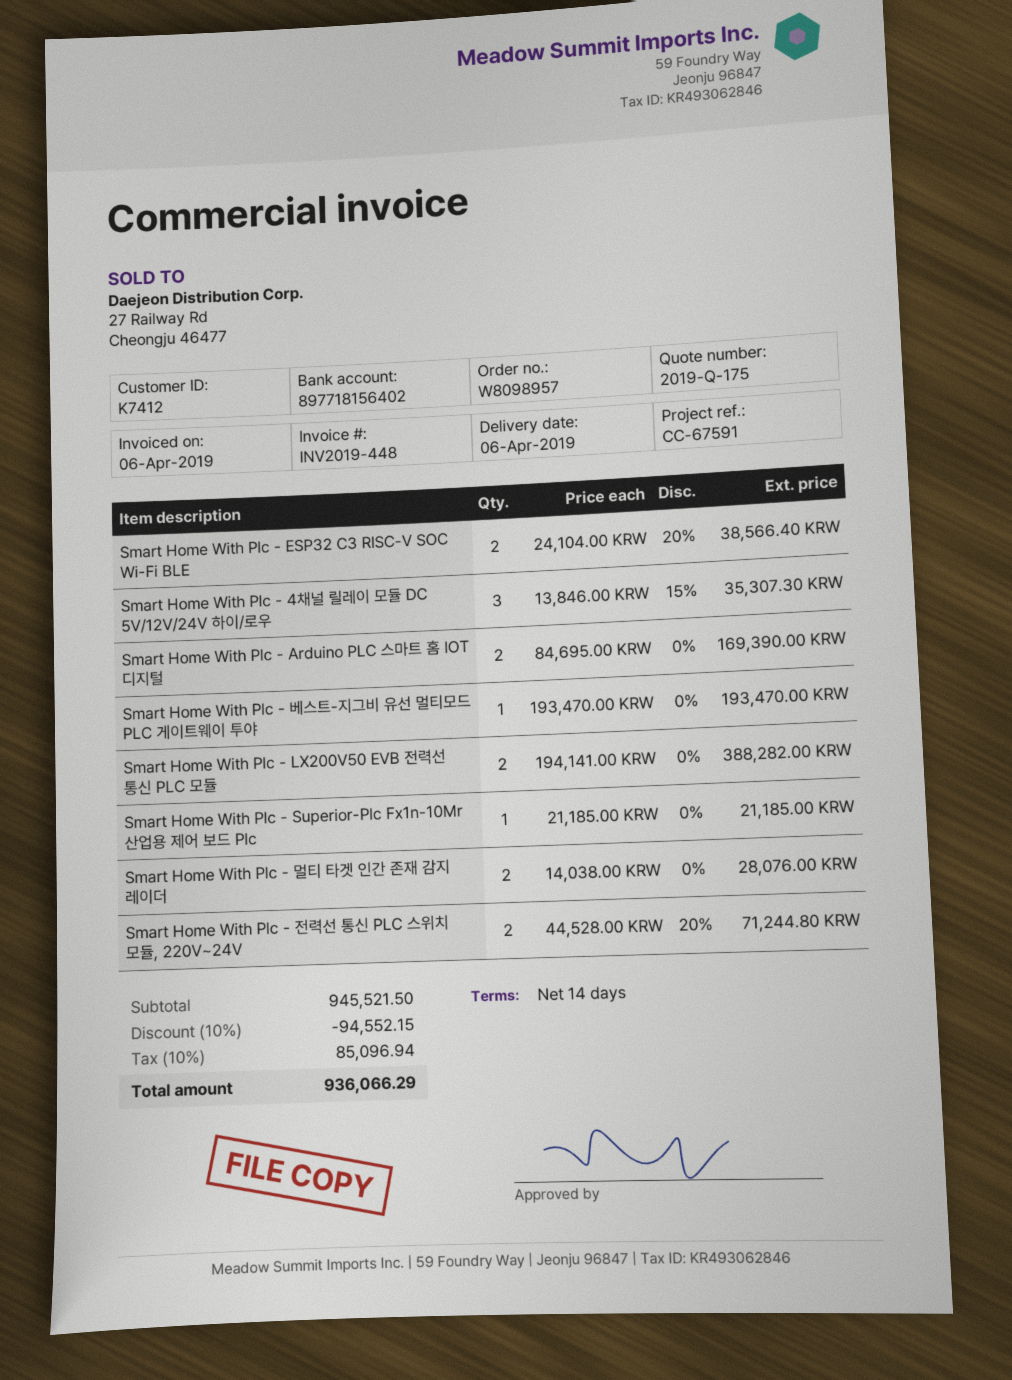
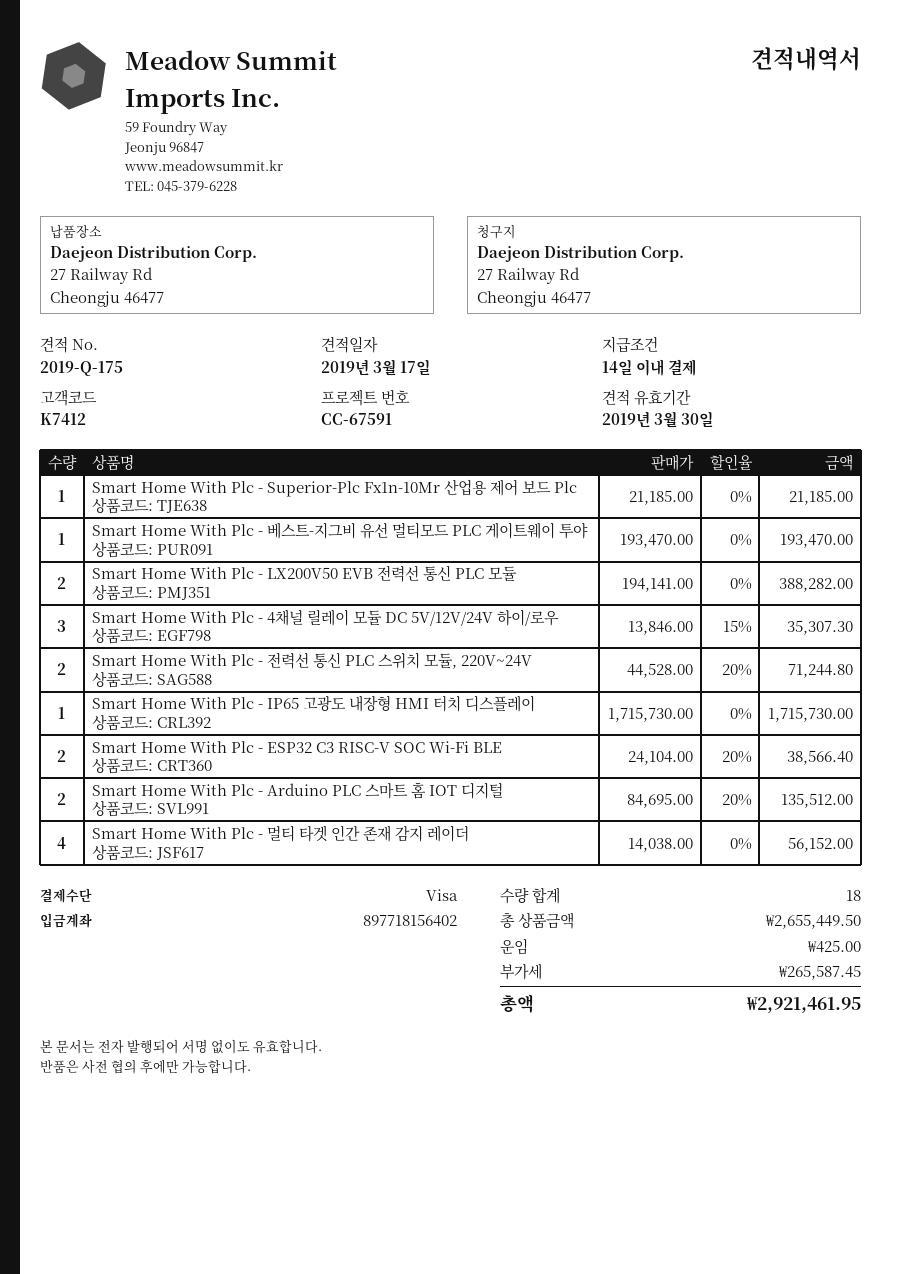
Smart Home With Plc - Arduino PLC 스마트 홈 IOT 디지털: 2 x 84695.00 = 169390.00 -> 2 x 84695.00 - 20% = 135512.00
Smart Home With Plc - 멀티 타겟 인간 존재 감지 레이더: 2 x 14038.00 = 28076.00 -> 4 x 14038.00 = 56152.00
Smart Home With Plc - IP65 고광도 내장형 HMI 터치 디스플레이: none -> 1 x 1715730.00 = 1715730.00
subtotal: 945521.50 -> 2655449.50
discount: 10% = 94552.15 -> none
shipping: none -> 425.00
tax: 85096.94 -> 265587.45
total: 936066.29 -> 2921461.95

